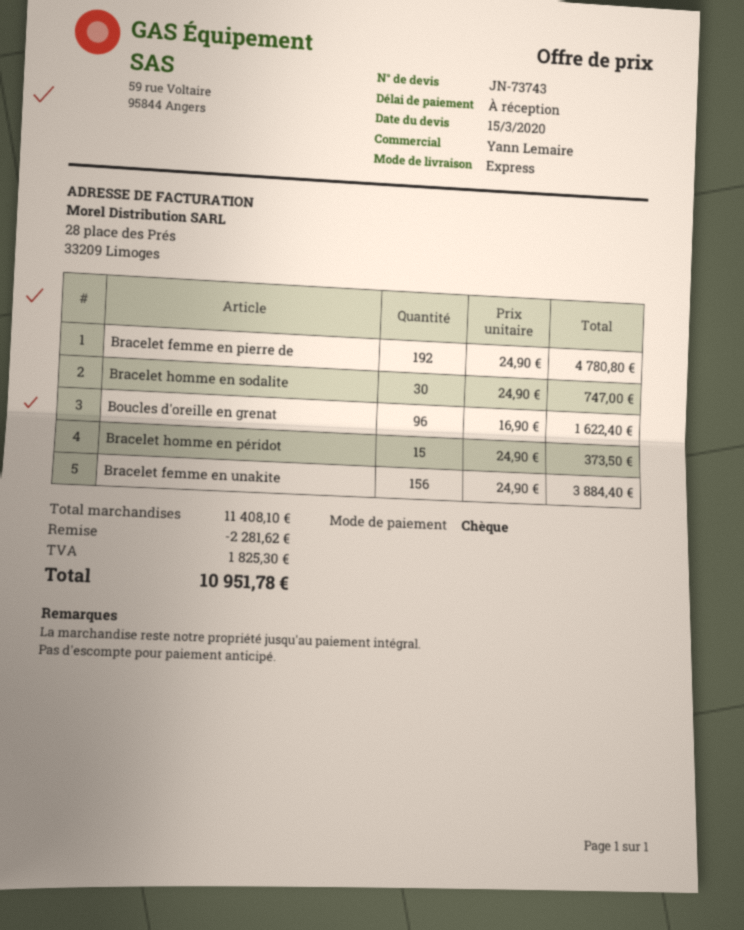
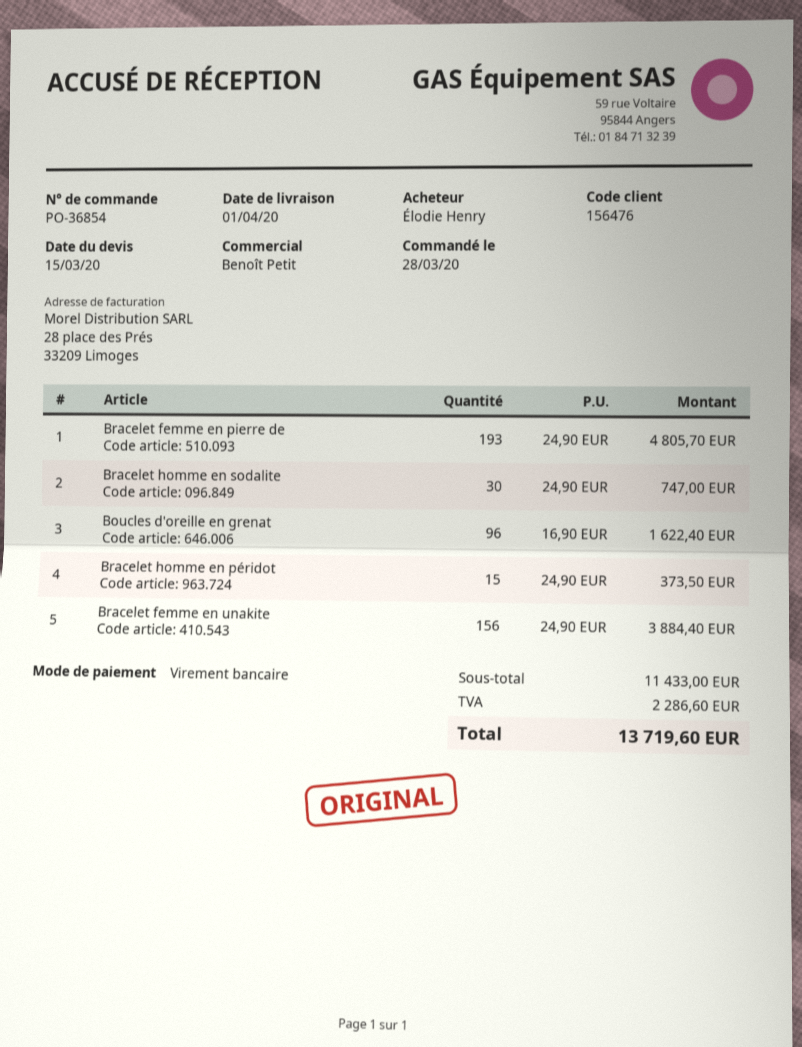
sales rep: Yann Lemaire -> Benoît Petit
payment method: cheque -> bank transfer
Bracelet femme en pierre de: 192 x 24.90 = 4780.80 -> 193 x 24.90 = 4805.70
subtotal: 11408.10 -> 11433.00
discount: 2281.62 -> none
tax: 1825.30 -> 2286.60
total: 10951.78 -> 13719.60

